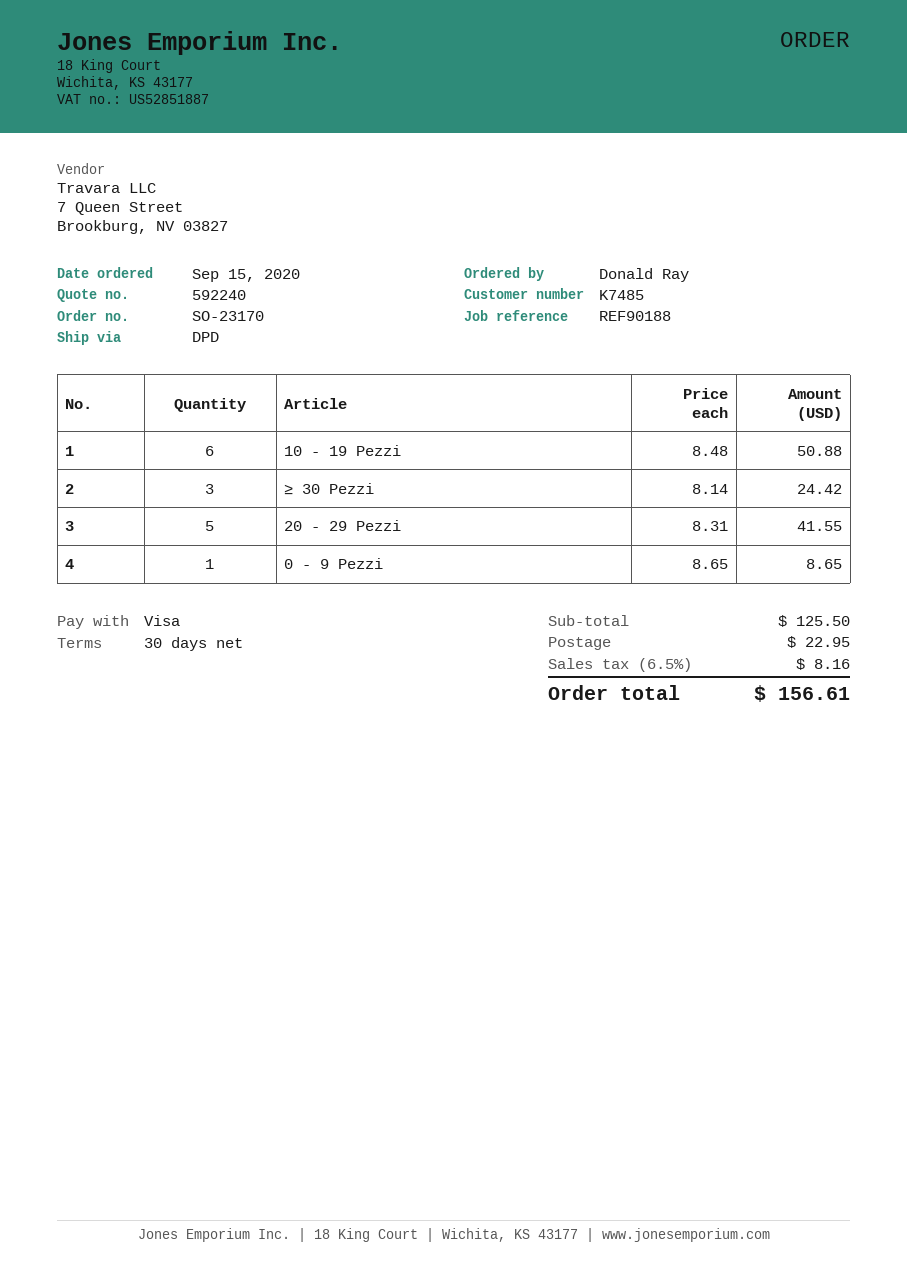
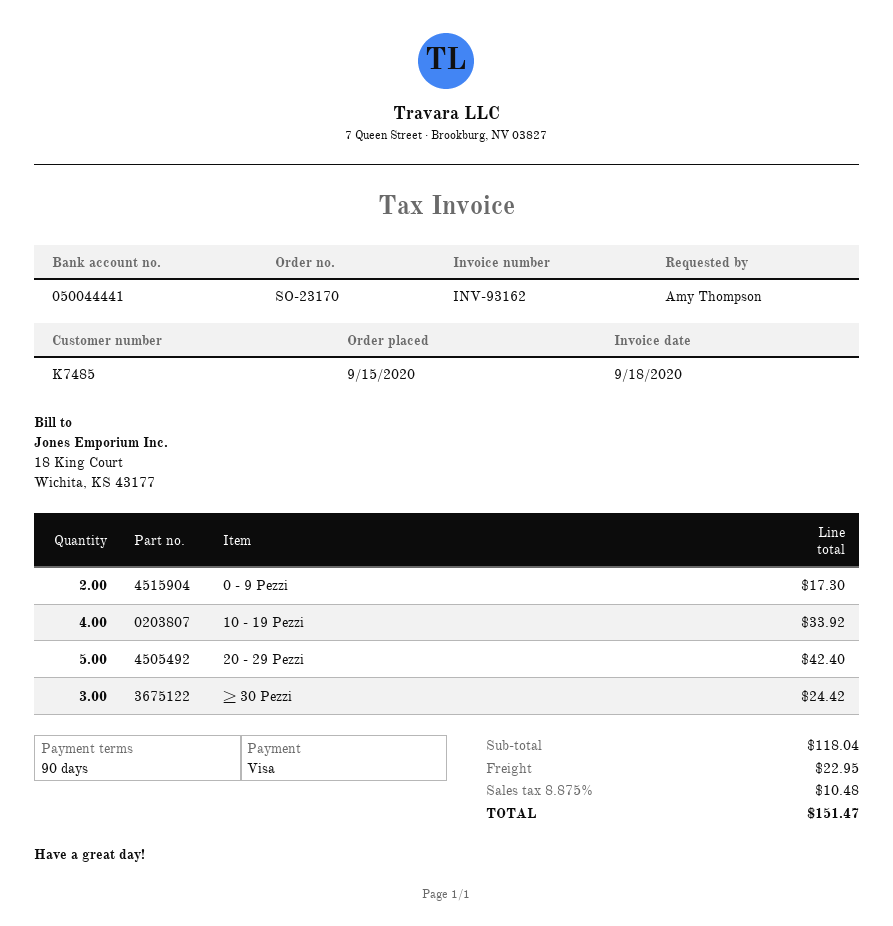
payment terms: 30 days -> 90 days
ordered by: Donald Ray -> Amy Thompson
10 - 19 Pezzi: 6 for 50.88 -> 4 for 33.92
20 - 29 Pezzi: 5 for 41.55 -> 5 for 42.40
0 - 9 Pezzi: 1 for 8.65 -> 2 for 17.30
subtotal: 125.50 -> 118.04
tax: 6.5% = 8.16 -> 8.875% = 10.48
total: 156.61 -> 151.47

